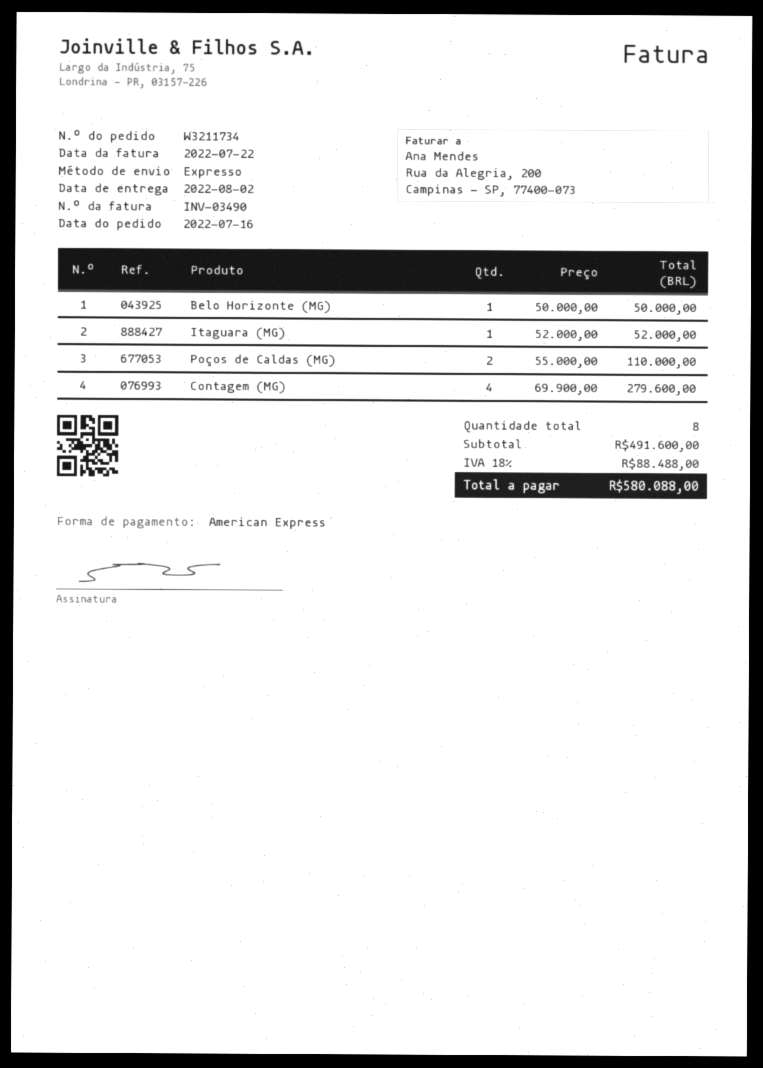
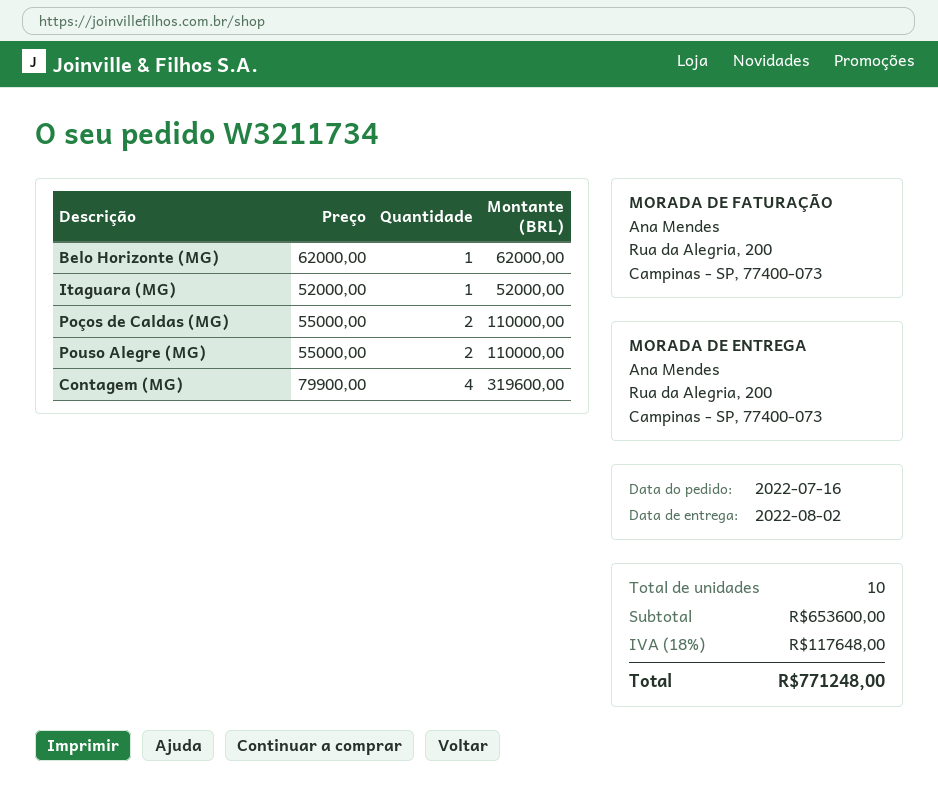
Belo Horizonte (MG): 1 x 50000.00 = 50000.00 -> 1 x 62000.00 = 62000.00
Contagem (MG): 4 x 69900.00 = 279600.00 -> 4 x 79900.00 = 319600.00
Pouso Alegre (MG): none -> 2 x 55000.00 = 110000.00
total quantity: 8 -> 10
subtotal: 491600.00 -> 653600.00
tax: 18% = 88488.00 -> 18% = 117648.00
total: 580088.00 -> 771248.00

